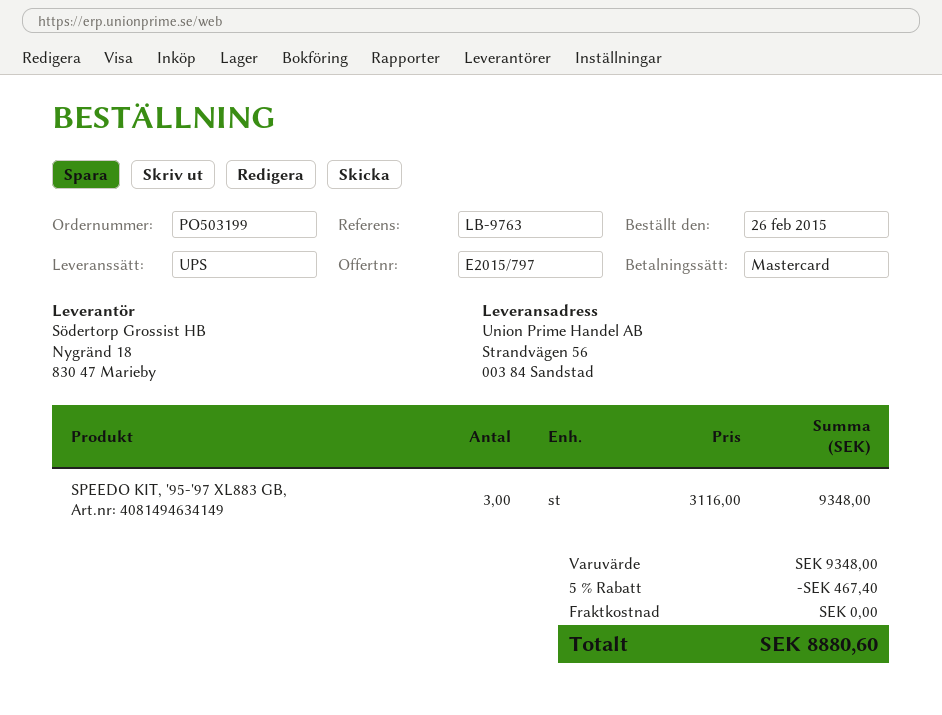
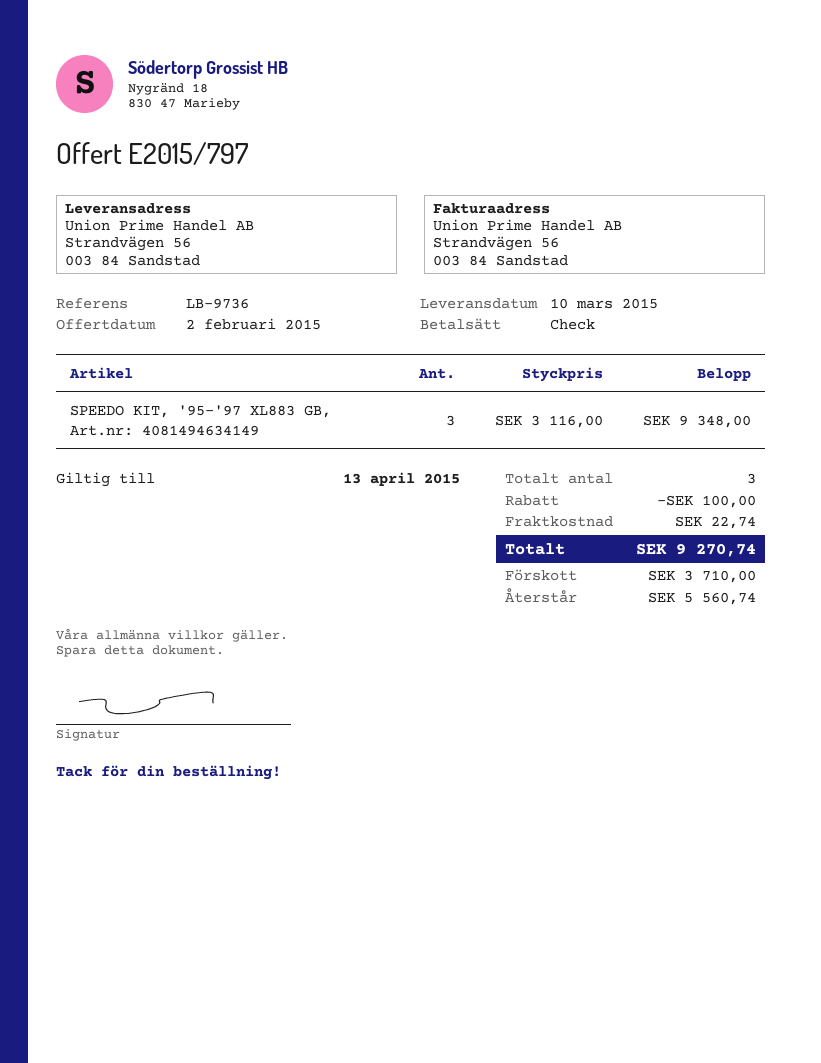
reference: LB-9763 -> LB-9736
payment method: Mastercard -> cheque
discount: 467.40 -> 100.00
shipping: 0.00 -> 22.74
total: 8880.60 -> 9270.74

